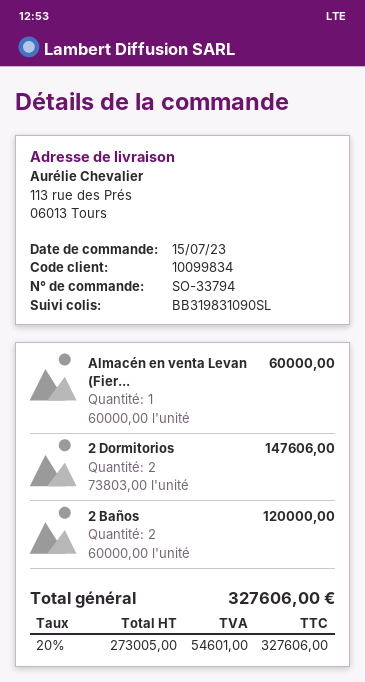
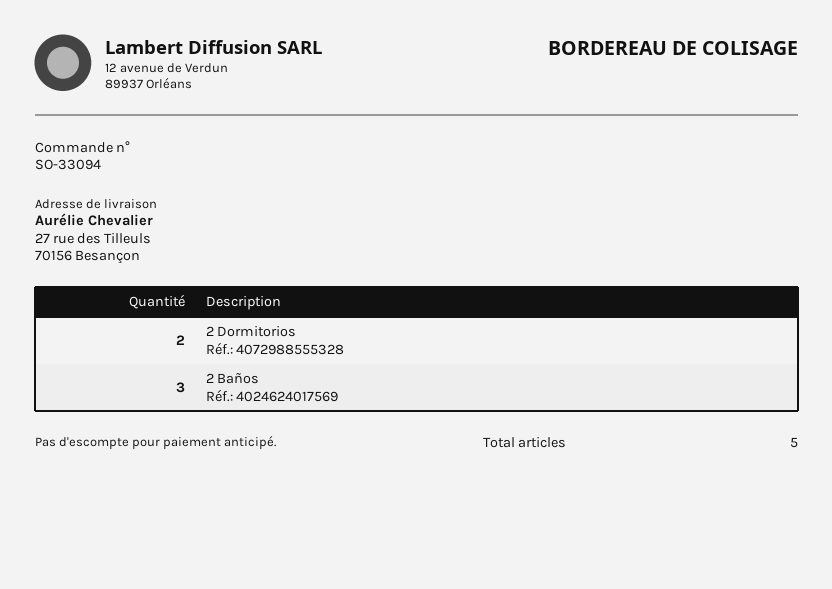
order number: SO-33794 -> SO-33094
ship to: 113 rue des Prés, 06013 Tours -> 27 rue des Tilleuls, 70156 Besançon
Almacén en venta Levan (Fier...: 1 -> none
2 Baños: 2 -> 3

